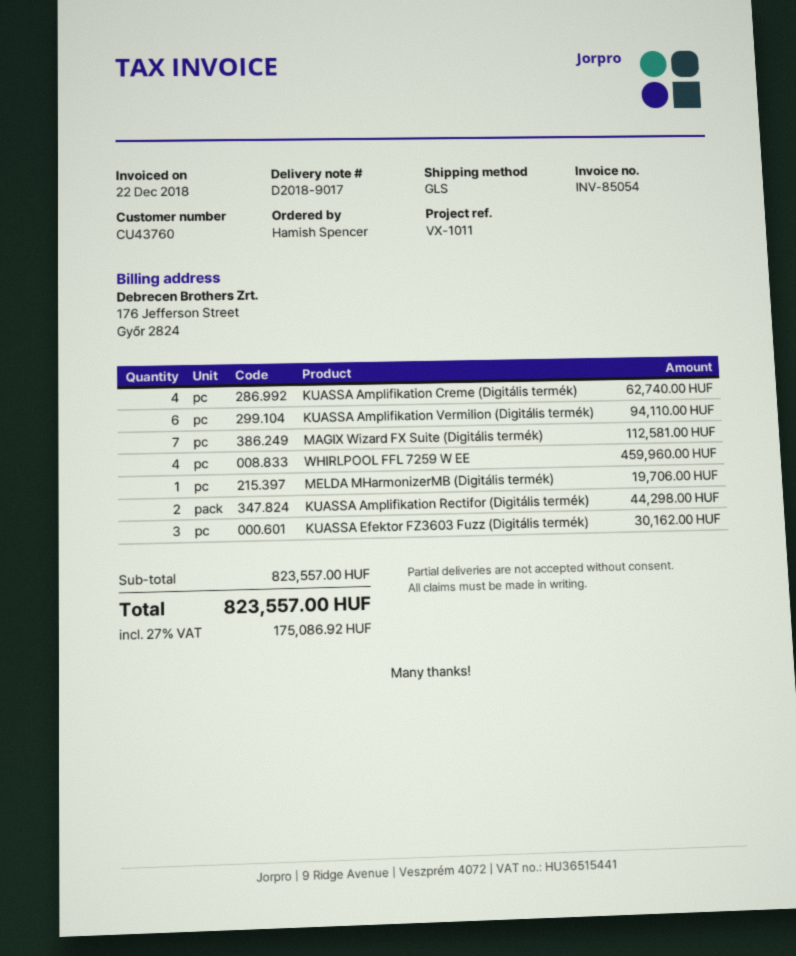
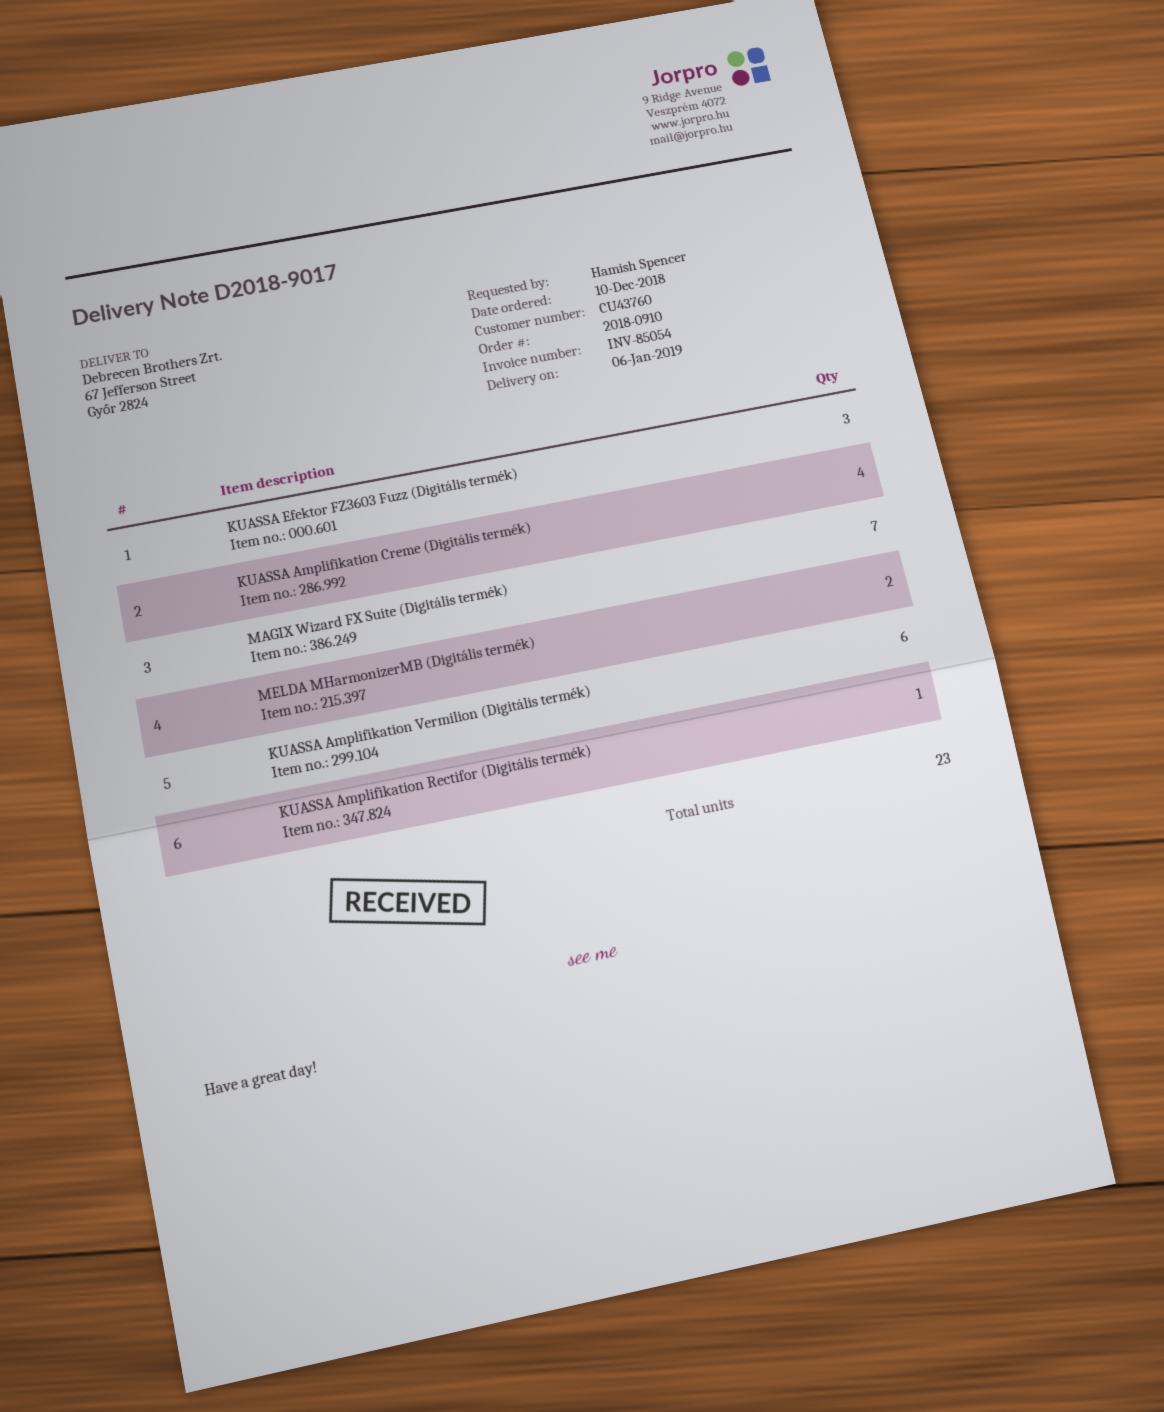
WHIRLPOOL FFL 7259 W EE: 4 -> none
MELDA MHarmonizerMB (Digitális termék): 1 -> 2
KUASSA Amplifikation Rectifor (Digitális termék): 2 -> 1

